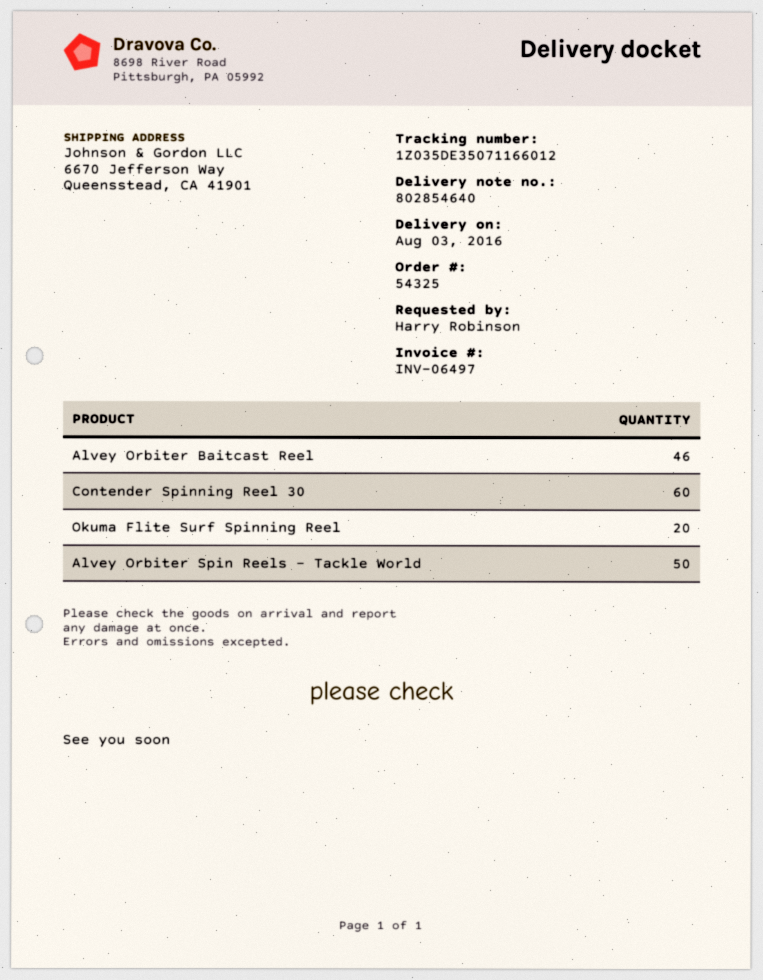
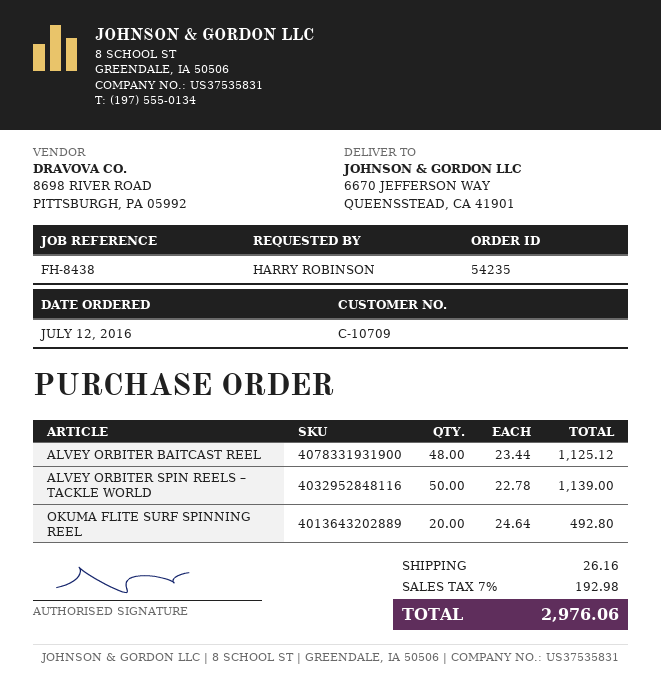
order number: 54325 -> 54235
Alvey Orbiter Baitcast Reel: 46 -> 48
Contender Spinning Reel 30: 60 -> none

